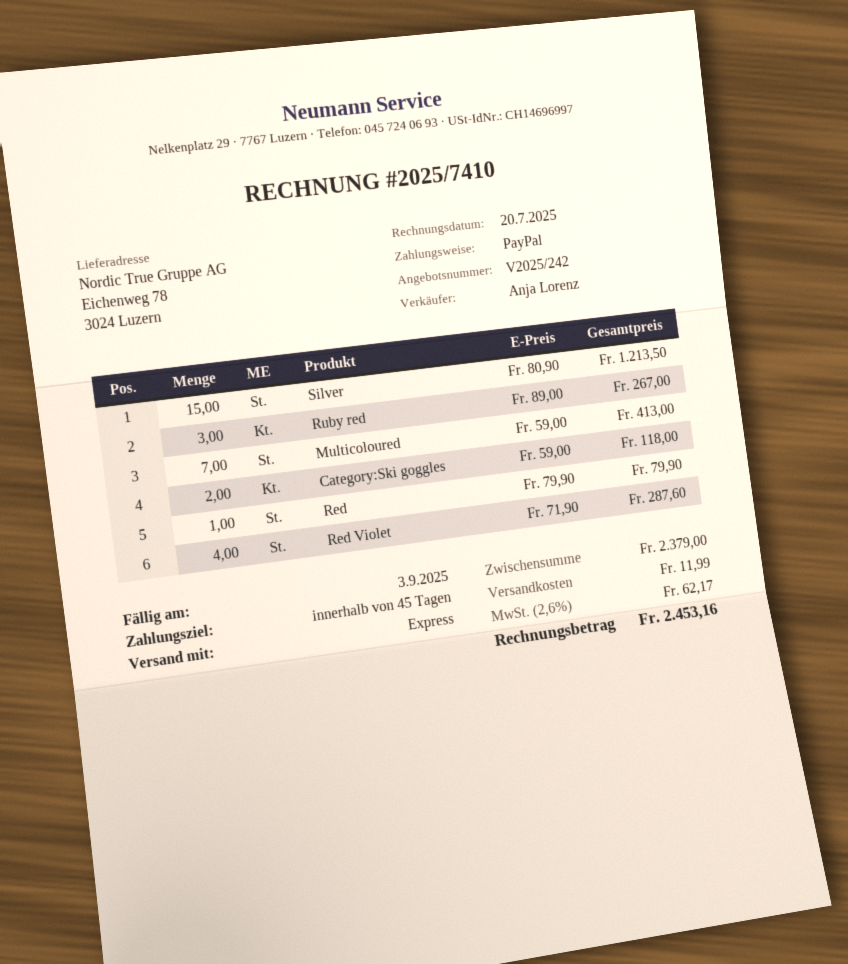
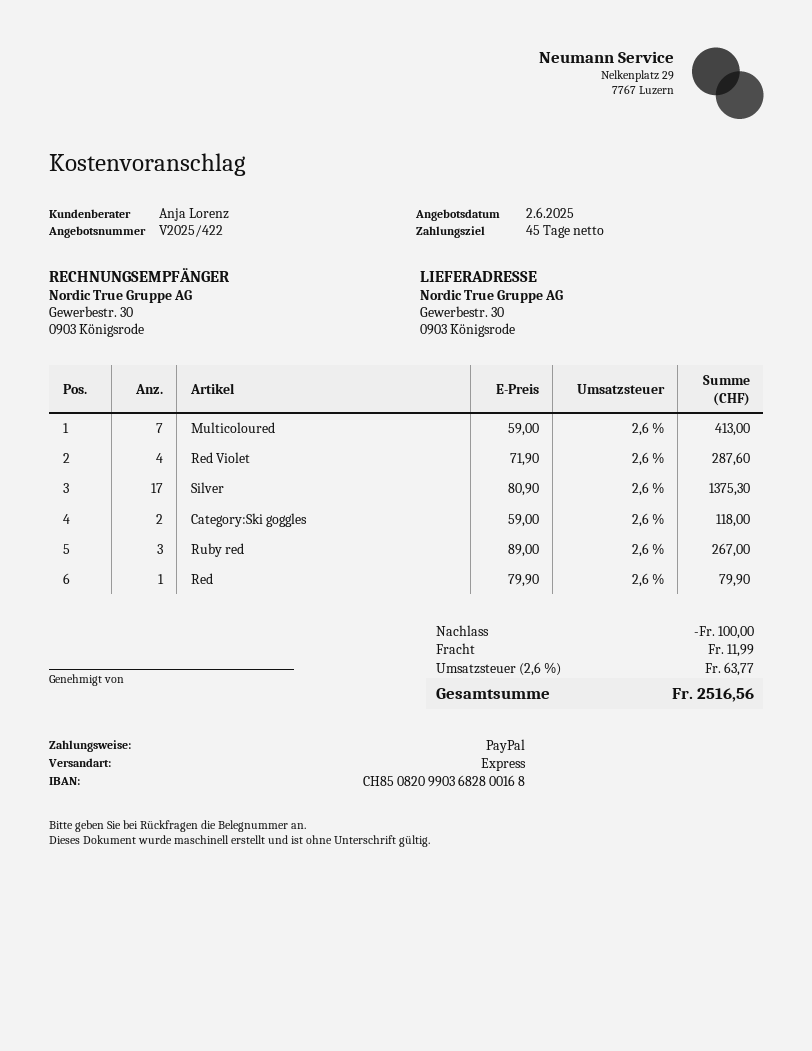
quote number: V2025/242 -> V2025/422
ship to: Eichenweg 78, 3024 Luzern -> Gewerbestr. 30, 0903 Königsrode
Silver: 15 x 80.90 = 1213.50 -> 17 x 80.90 = 1375.30
discount: none -> 100.00
tax: 2.6% = 62.17 -> 2.6% = 63.77
total: 2453.16 -> 2516.56

